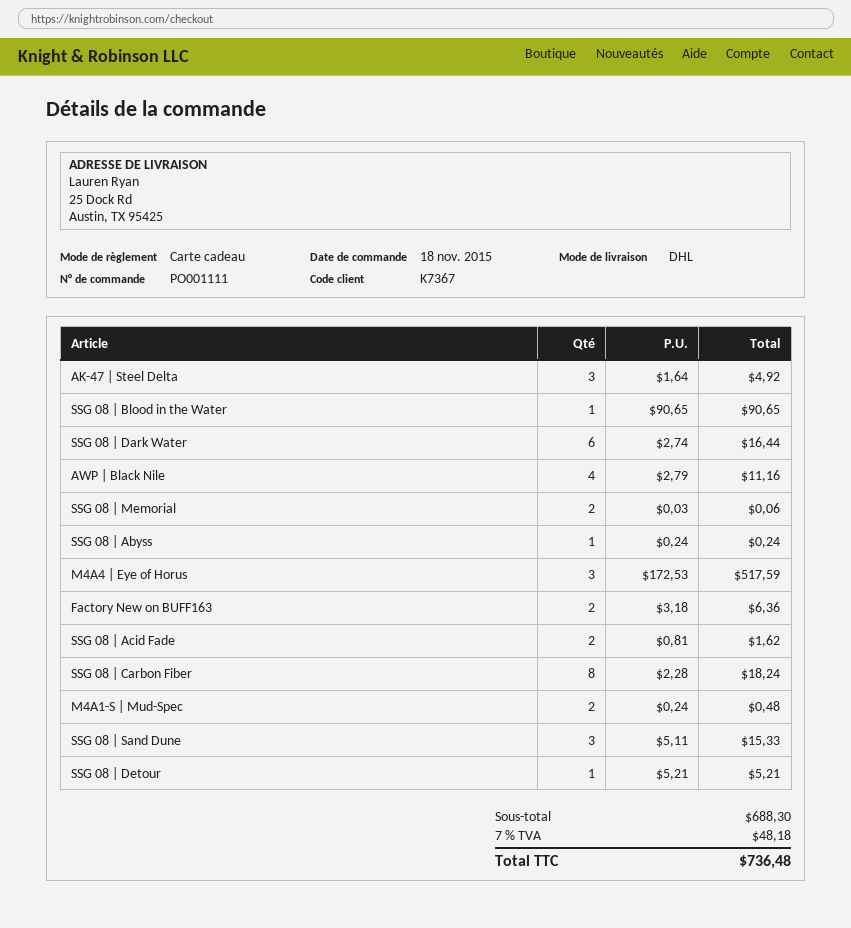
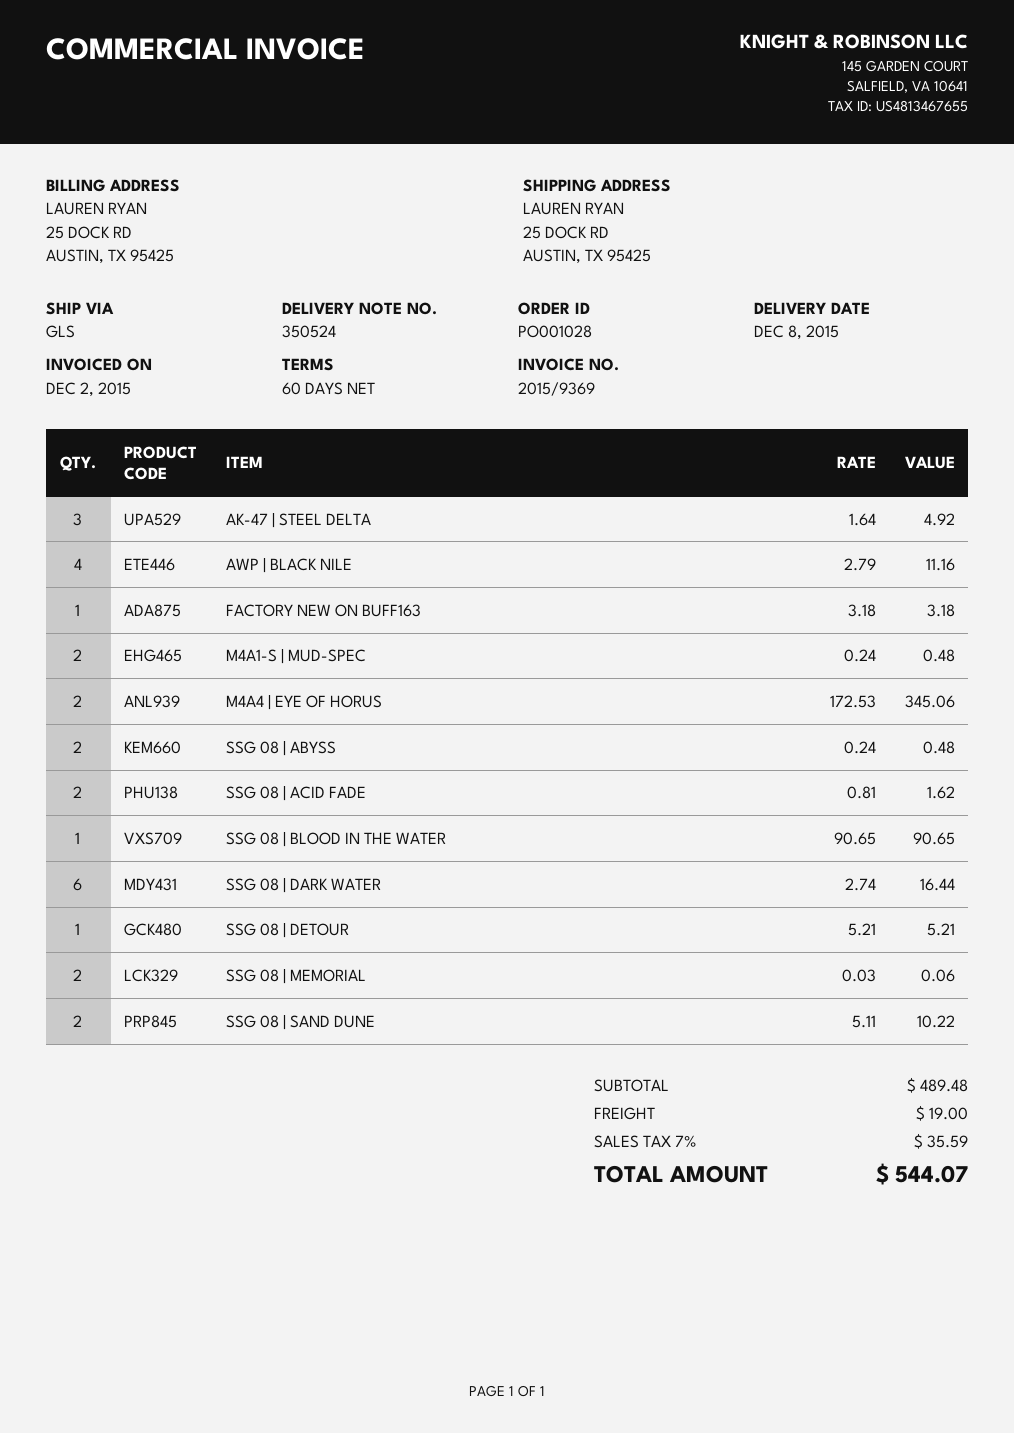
order number: PO001111 -> PO001028
shipping method: DHL -> GLS
SSG 08 | Abyss: 1 x 0.24 = 0.24 -> 2 x 0.24 = 0.48
M4A4 | Eye of Horus: 3 x 172.53 = 517.59 -> 2 x 172.53 = 345.06
Factory New on BUFF163: 2 x 3.18 = 6.36 -> 1 x 3.18 = 3.18
SSG 08 | Carbon Fiber: 8 x 2.28 = 18.24 -> none
SSG 08 | Sand Dune: 3 x 5.11 = 15.33 -> 2 x 5.11 = 10.22
subtotal: 688.30 -> 489.48
shipping: none -> 19.00
tax: 7% = 48.18 -> 7% = 35.59
total: 736.48 -> 544.07

